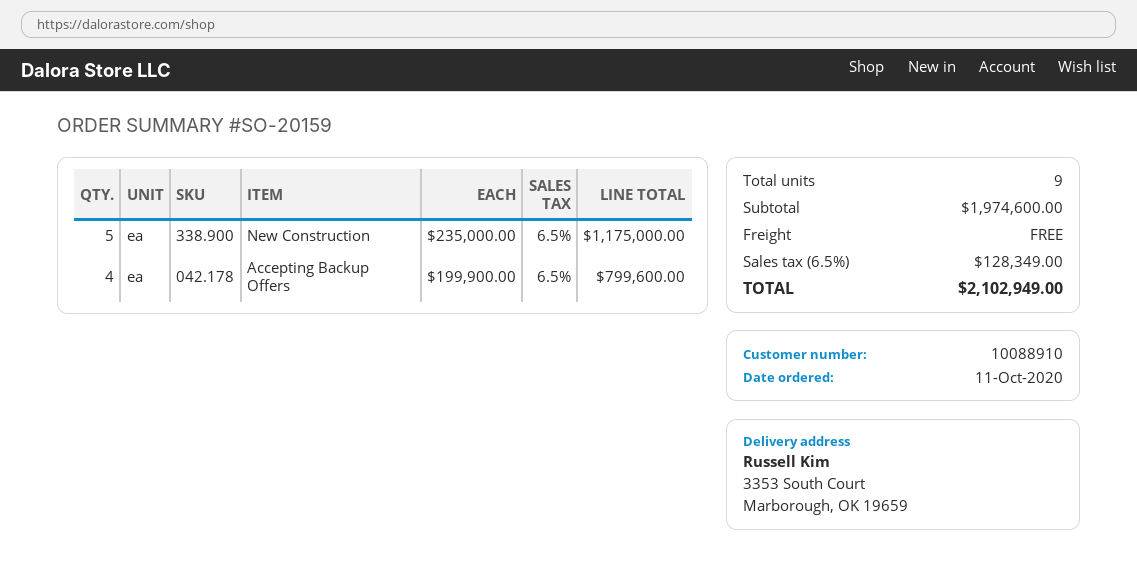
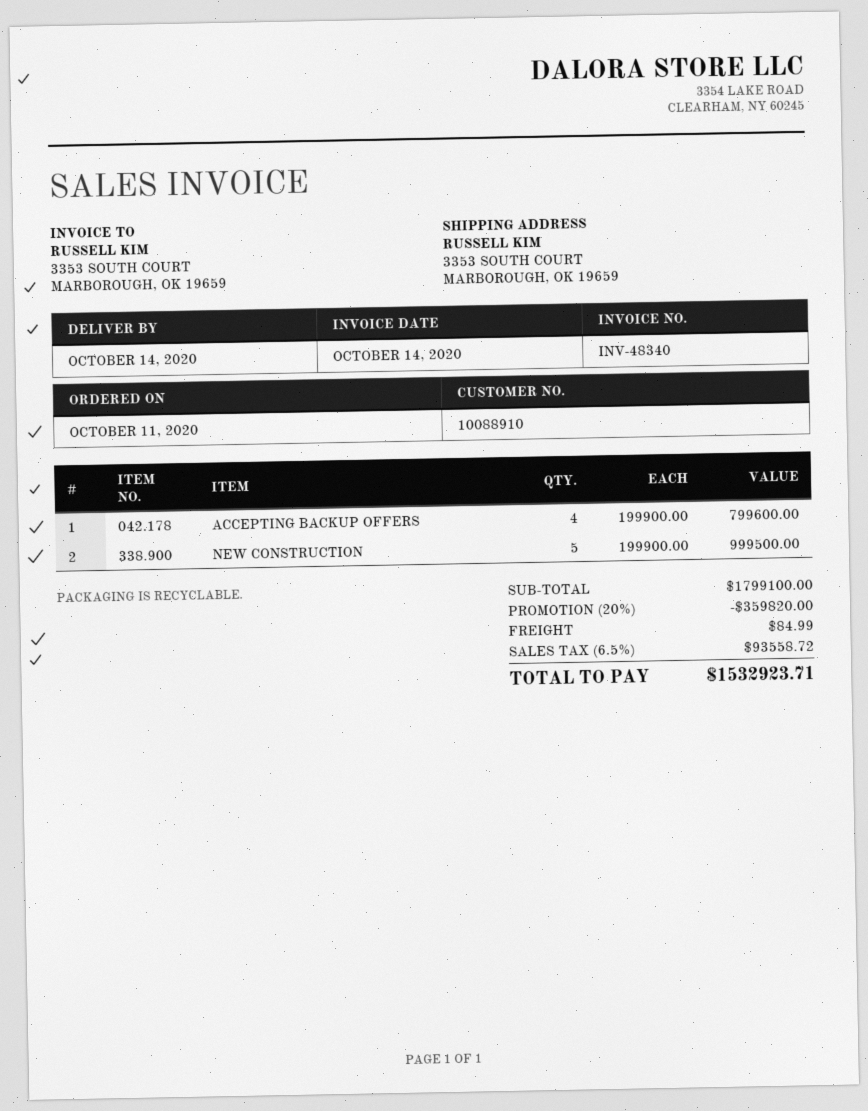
New Construction: 5 x 235000.00 = 1175000.00 -> 5 x 199900.00 = 999500.00
subtotal: 1974600.00 -> 1799100.00
discount: none -> 20% = 359820.00
shipping: 0.00 -> 84.99
tax: 6.5% = 128349.00 -> 6.5% = 93558.72
total: 2102949.00 -> 1532923.71

